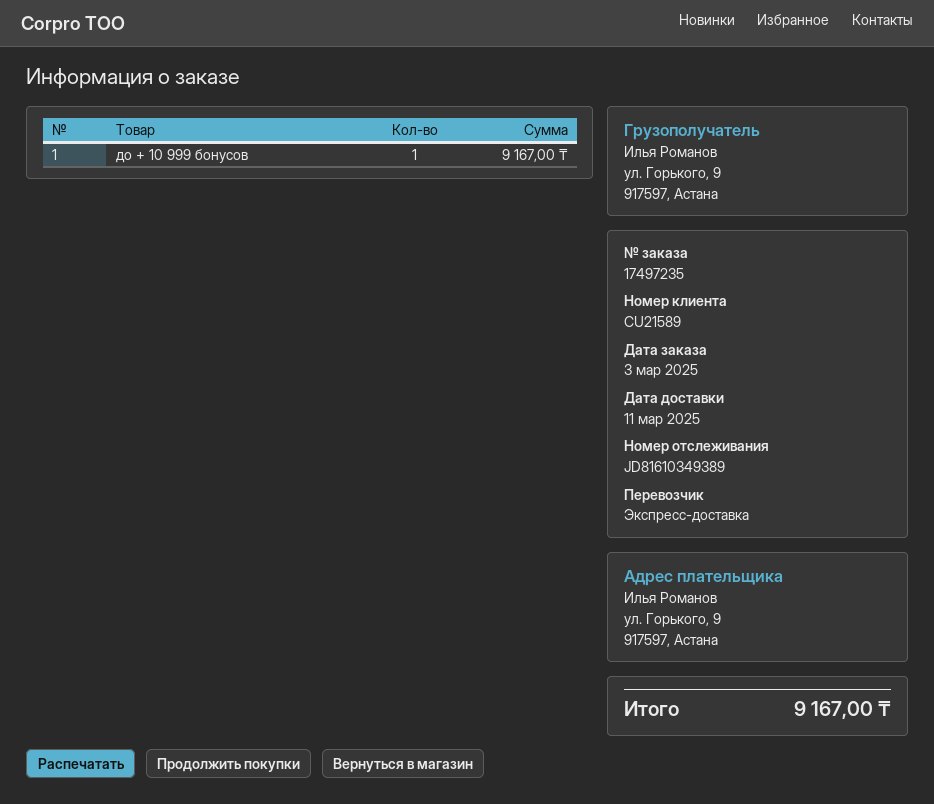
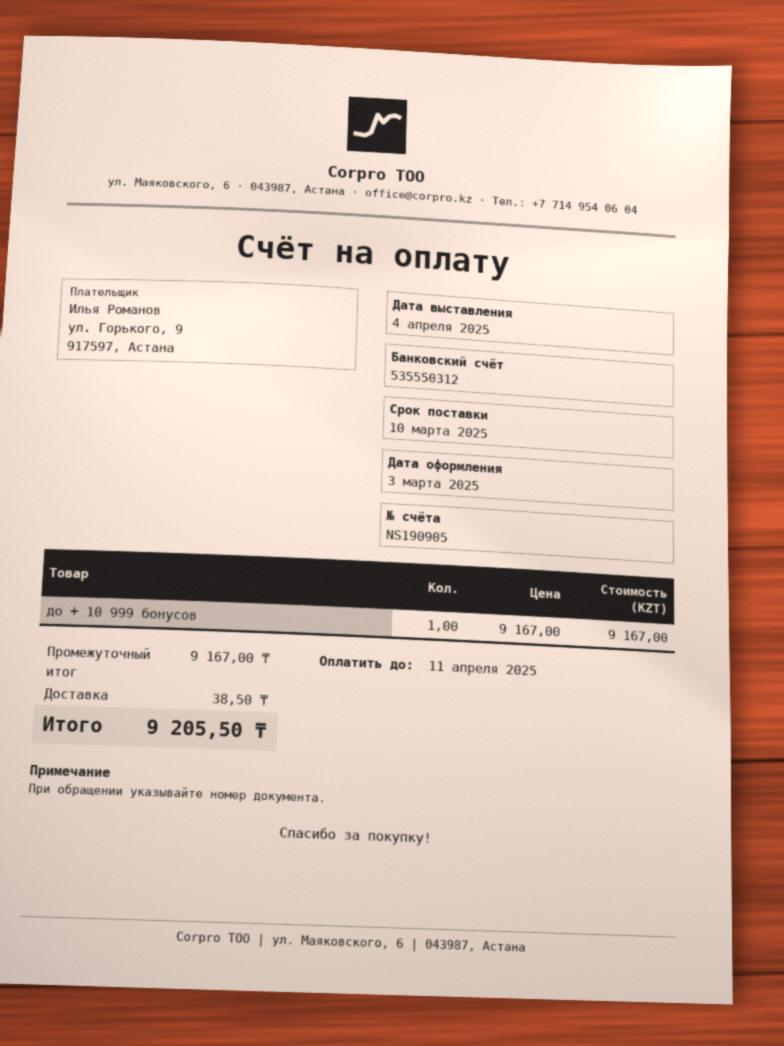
delivery date: 2025-03-11 -> 2025-03-10
shipping: none -> 38.50
total: 9167.00 -> 9205.50

